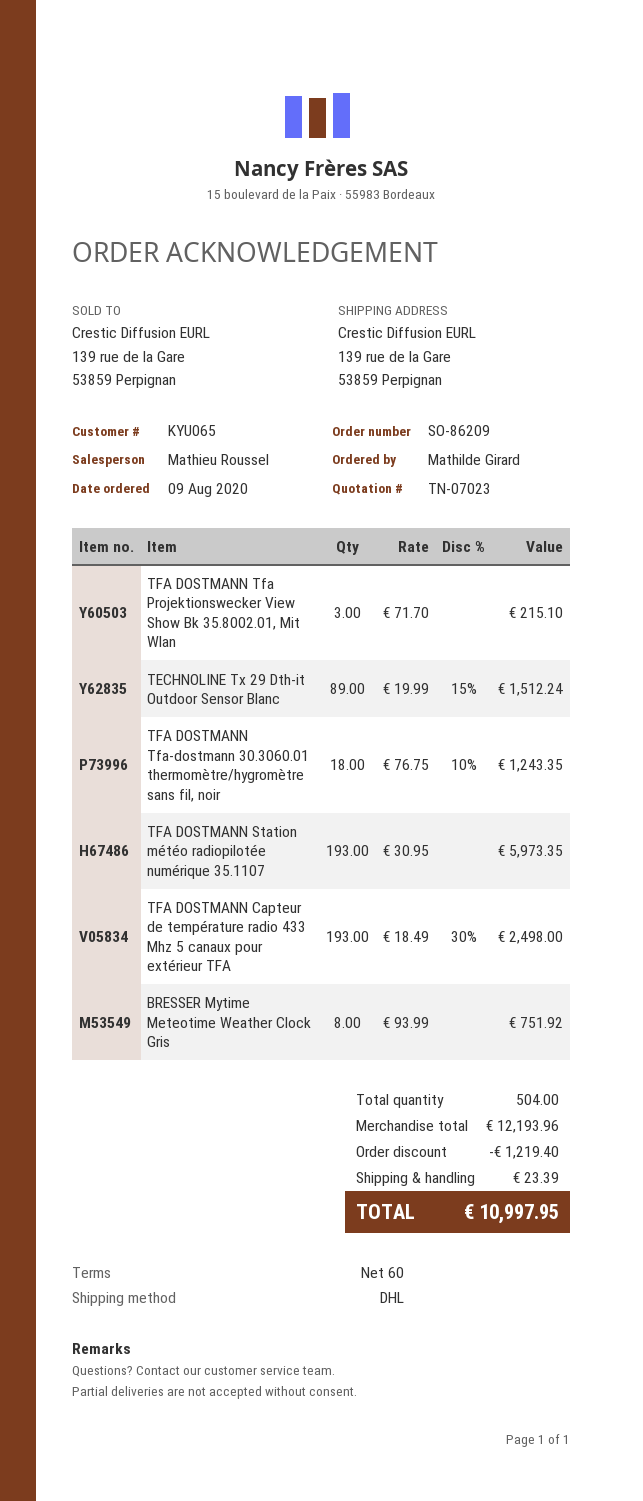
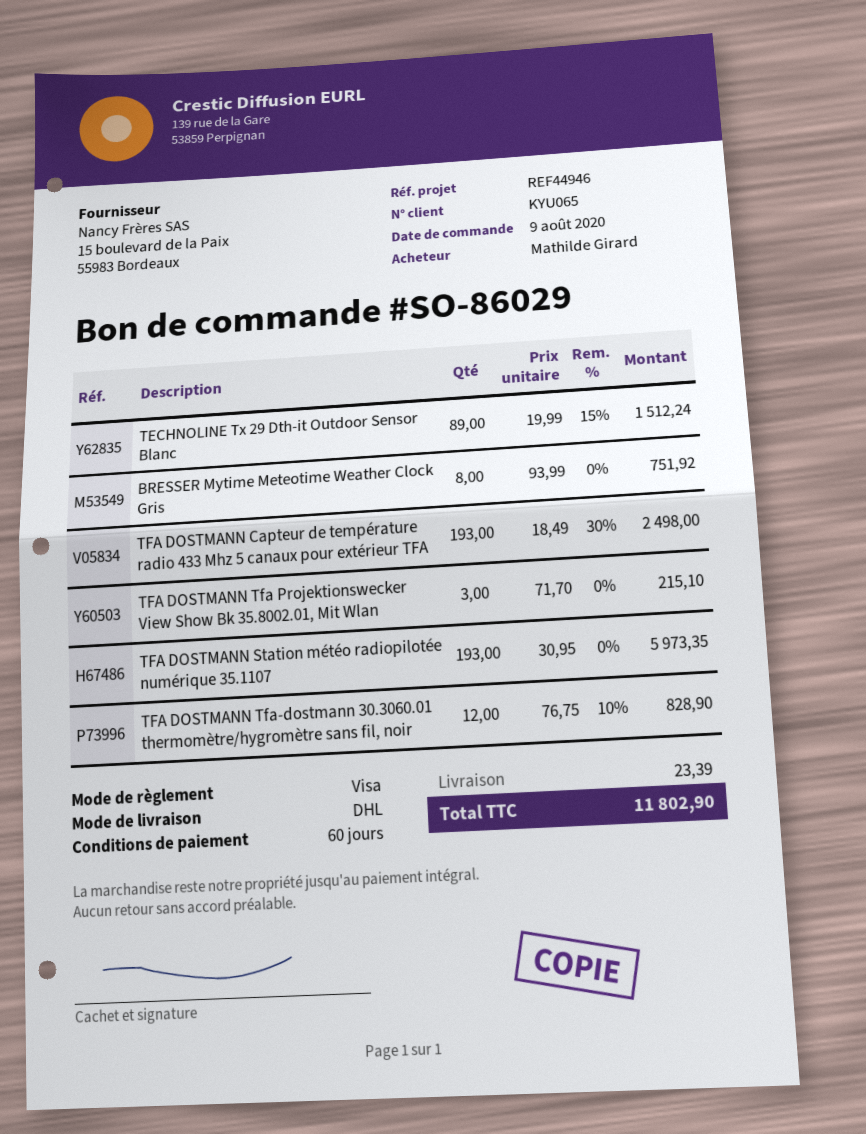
order number: SO-86209 -> SO-86029
TFA DOSTMANN Tfa-dostmann 30.3060.01 thermomètre/hygromètre sans fil, noir: 18 x 76.75 - 10% = 1243.35 -> 12 x 76.75 - 10% = 828.90
discount: 1219.40 -> none
total: 10997.95 -> 11802.90

